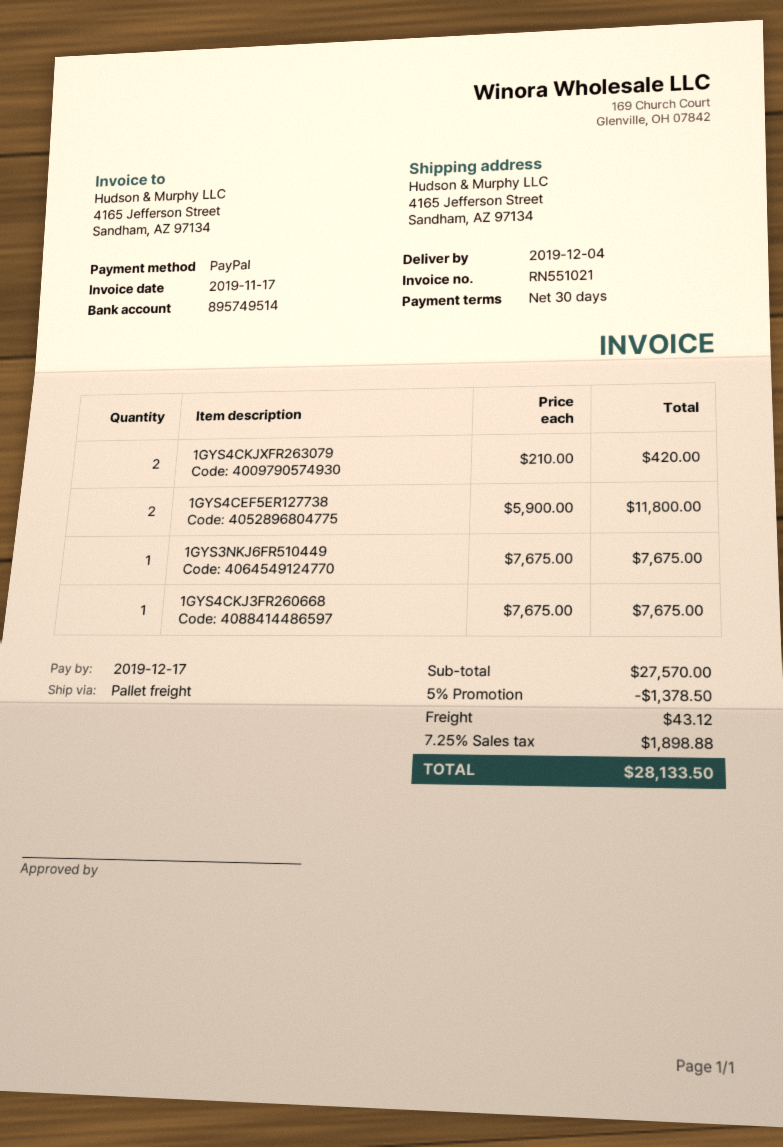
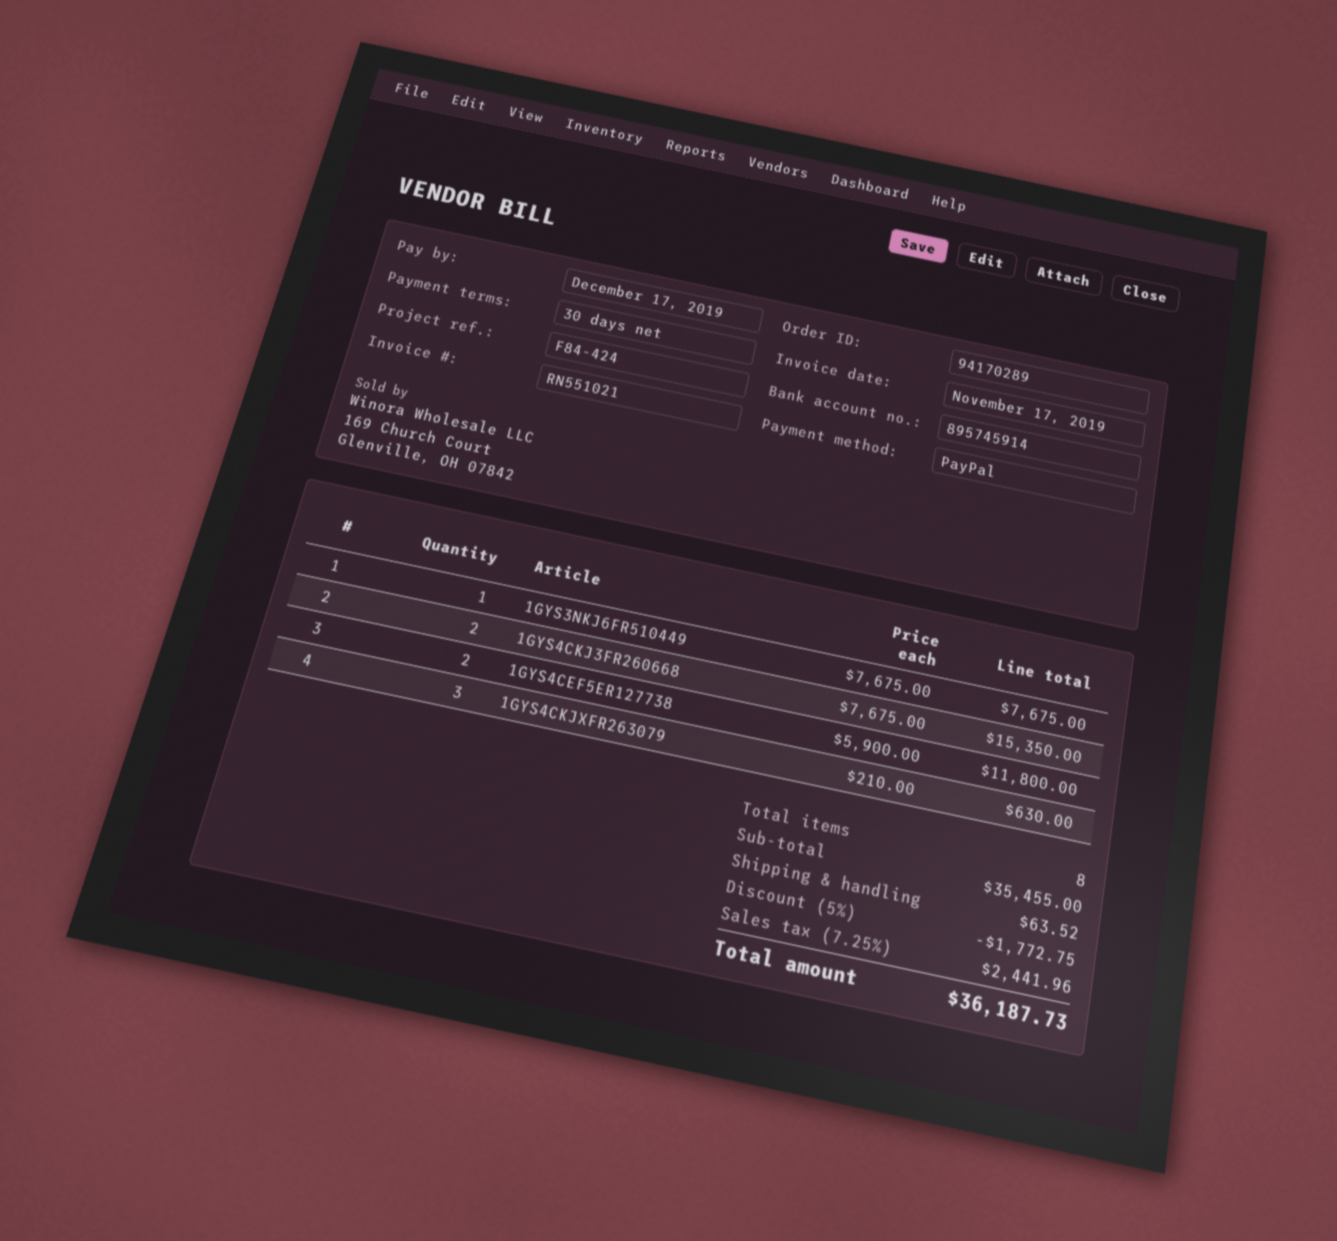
bank account: 895749514 -> 895745914
1GYS4CKJXFR263079: 2 x 210.00 = 420.00 -> 3 x 210.00 = 630.00
1GYS4CKJ3FR260668: 1 x 7675.00 = 7675.00 -> 2 x 7675.00 = 15350.00
subtotal: 27570.00 -> 35455.00
discount: 5% = 1378.50 -> 5% = 1772.75
shipping: 43.12 -> 63.52
tax: 7.25% = 1898.88 -> 7.25% = 2441.96
total: 28133.50 -> 36187.73

